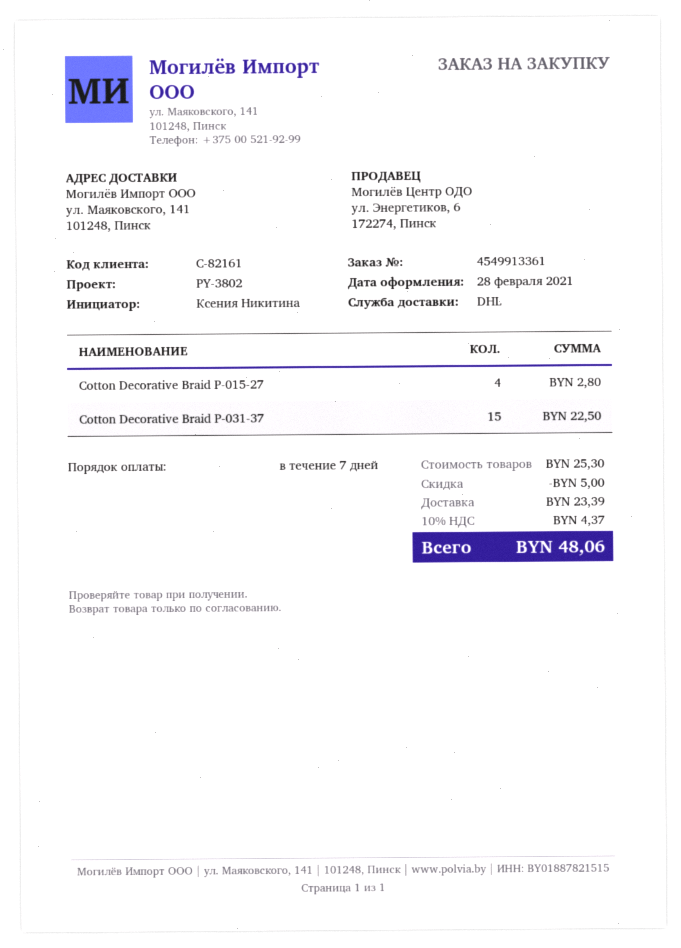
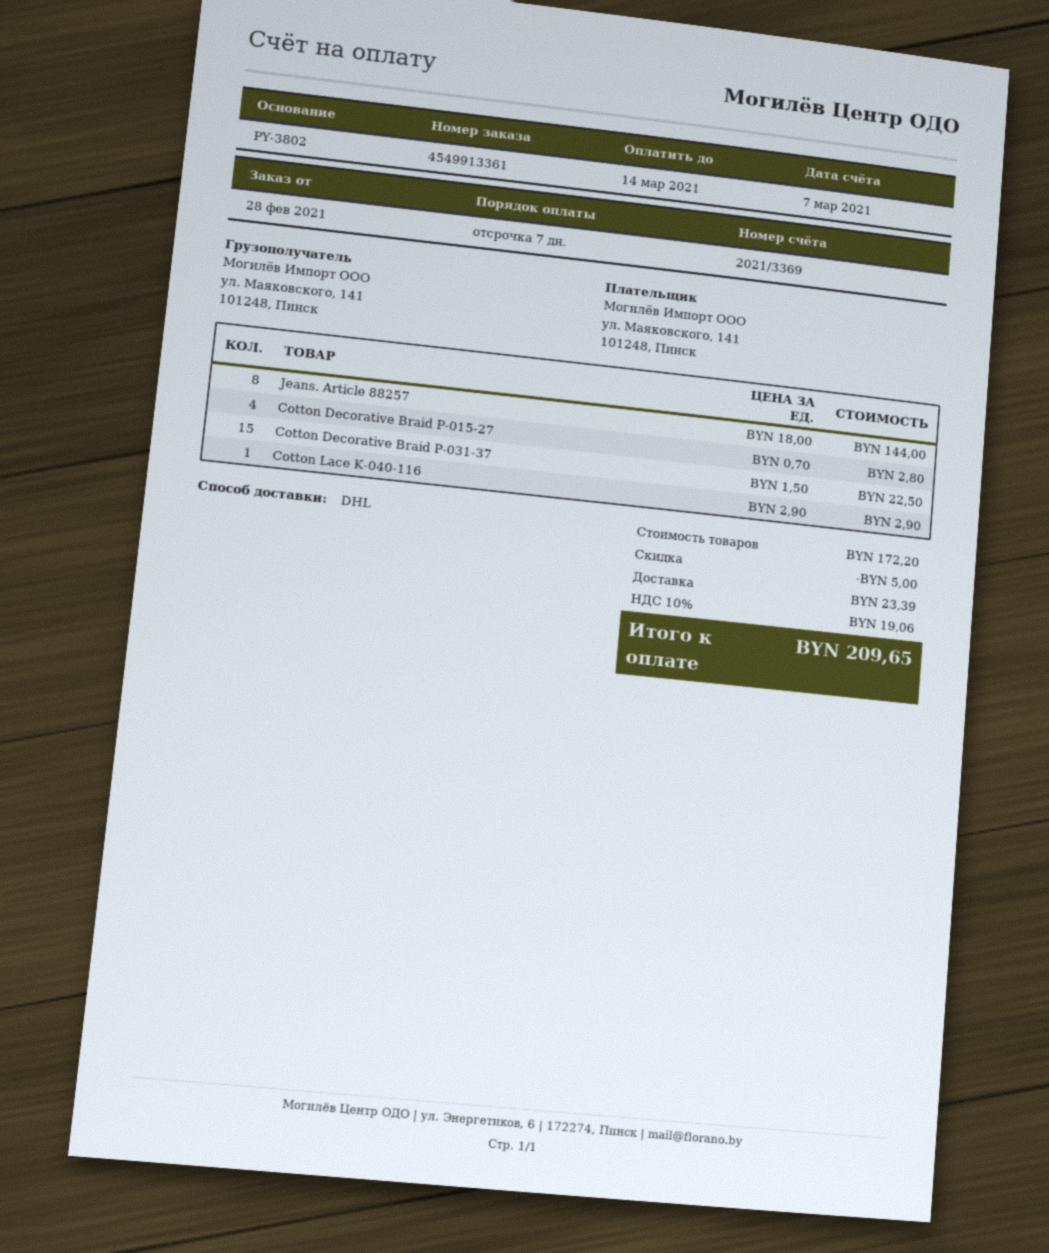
Jeans. Article 88257: none -> 8 for 144.00
Cotton Lace K-040-116: none -> 1 for 2.90
subtotal: 25.30 -> 172.20
tax: 10% = 4.37 -> 10% = 19.06
total: 48.06 -> 209.65

